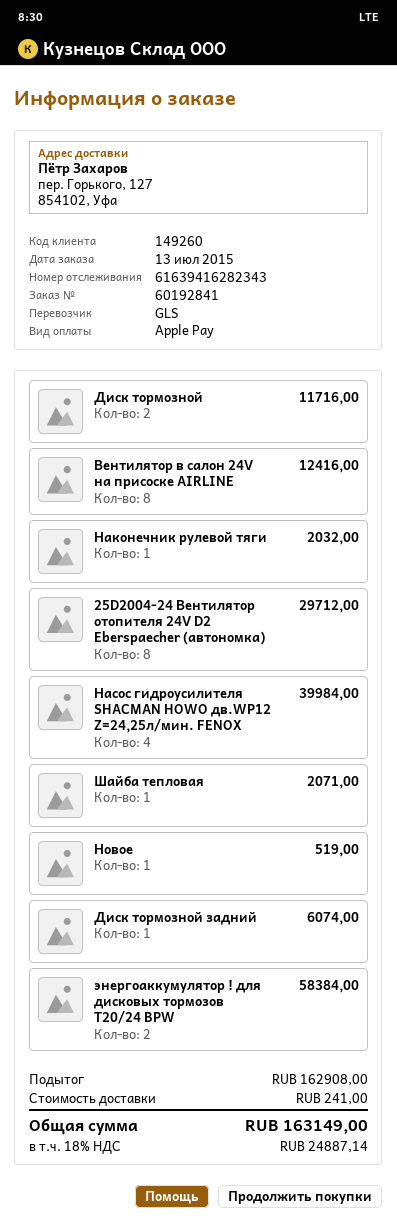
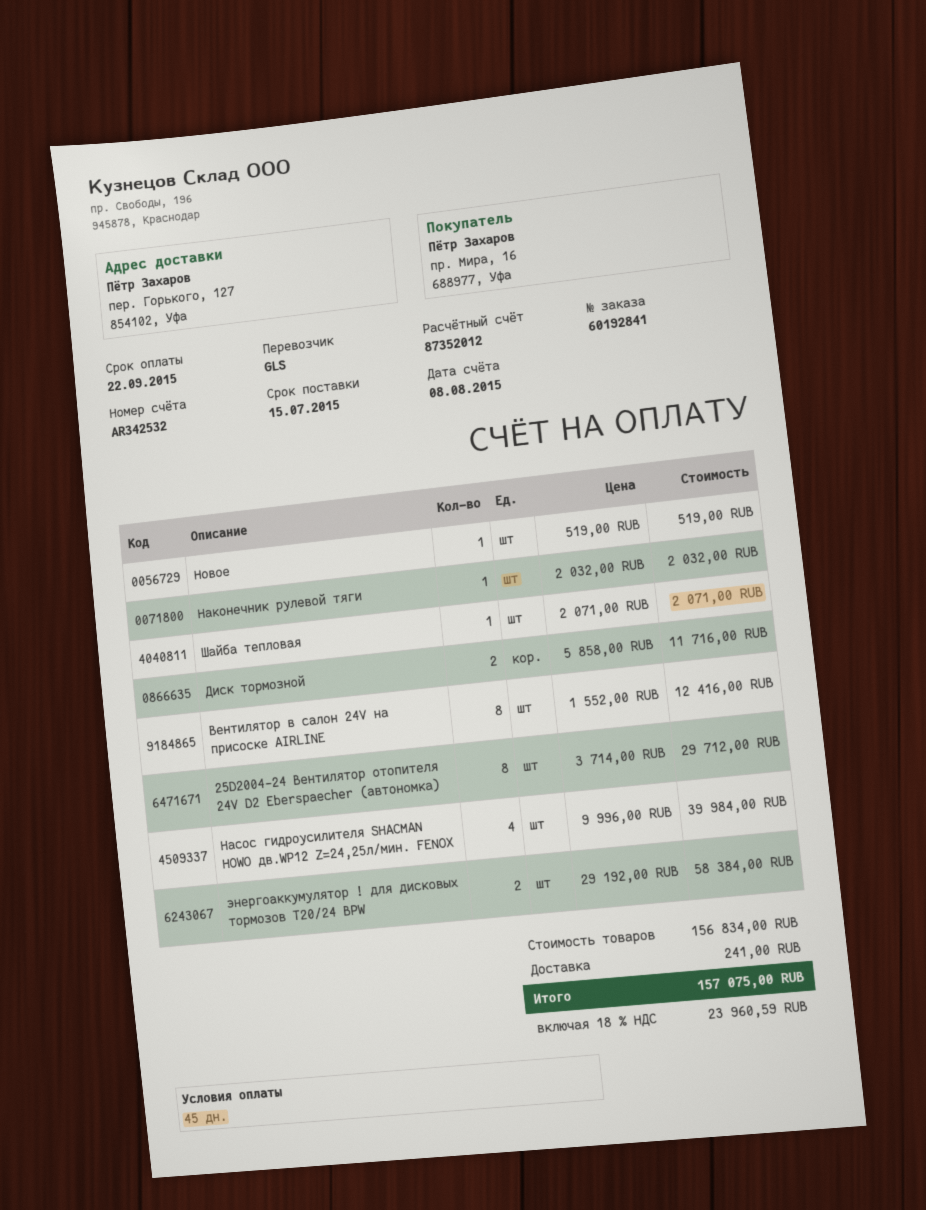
Диск тормозной задний: 1 for 6074.00 -> none
subtotal: 162908.00 -> 156834.00
tax: 18% = 24887.14 -> 18% = 23960.59
total: 163149.00 -> 157075.00

